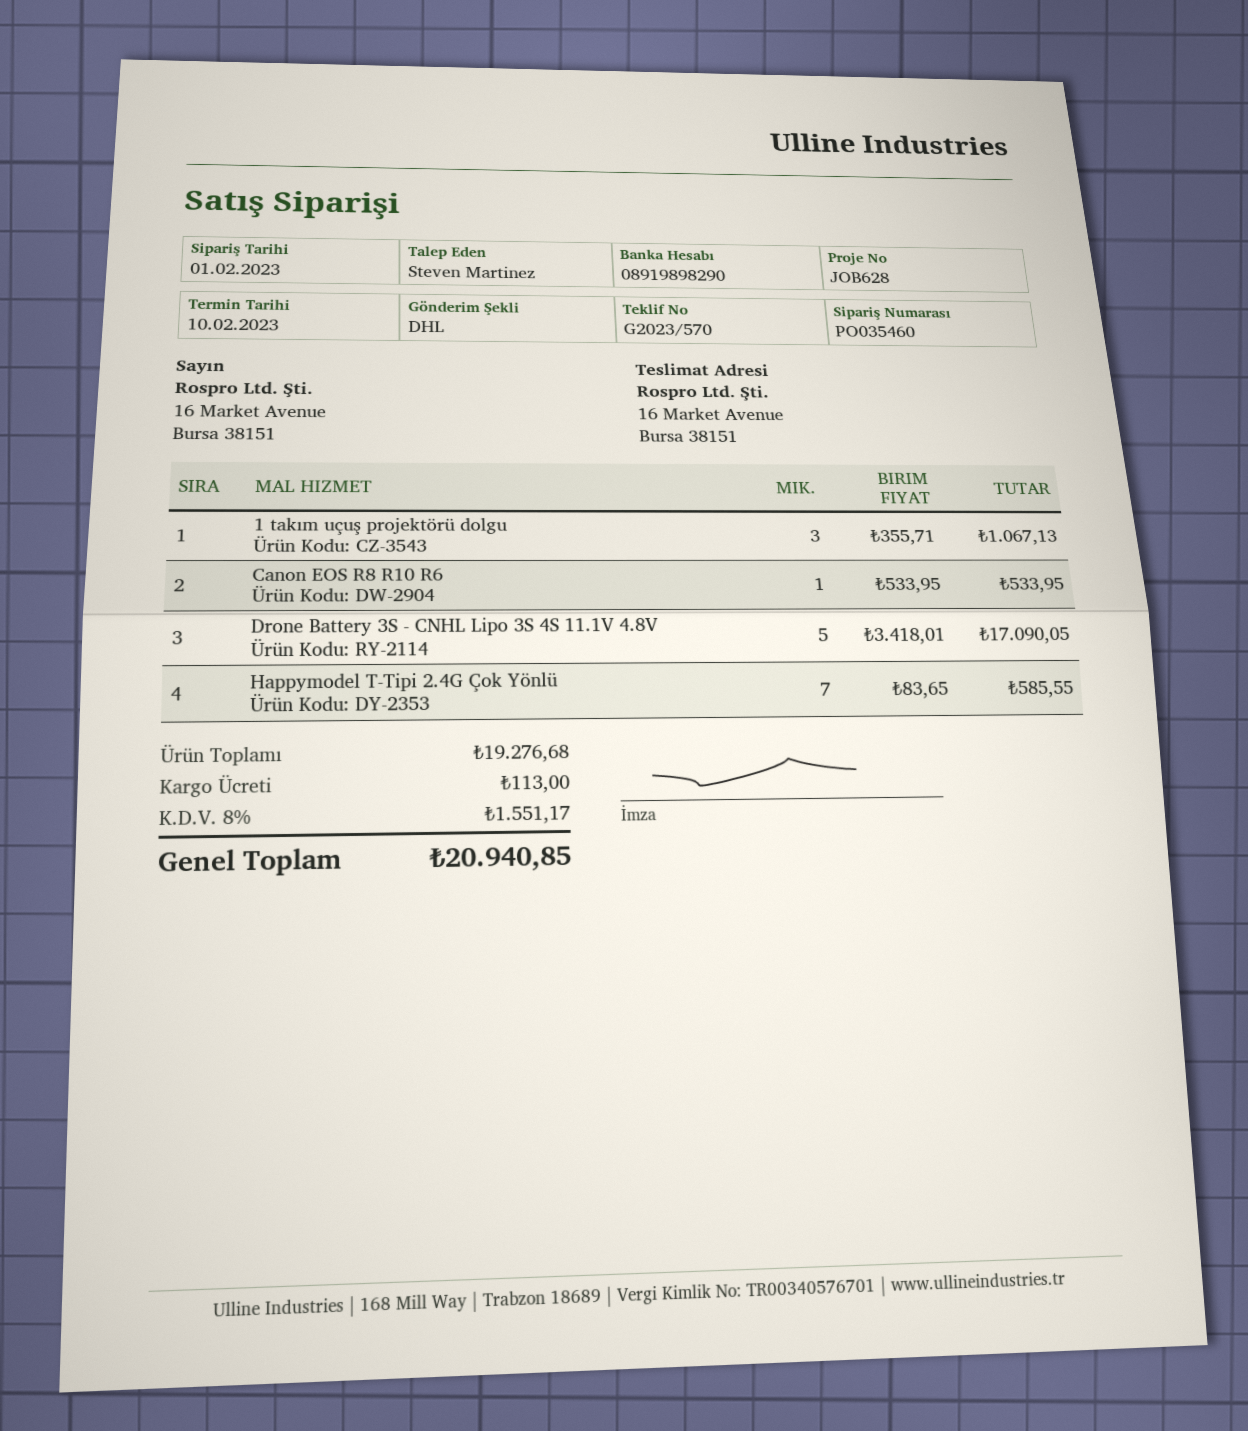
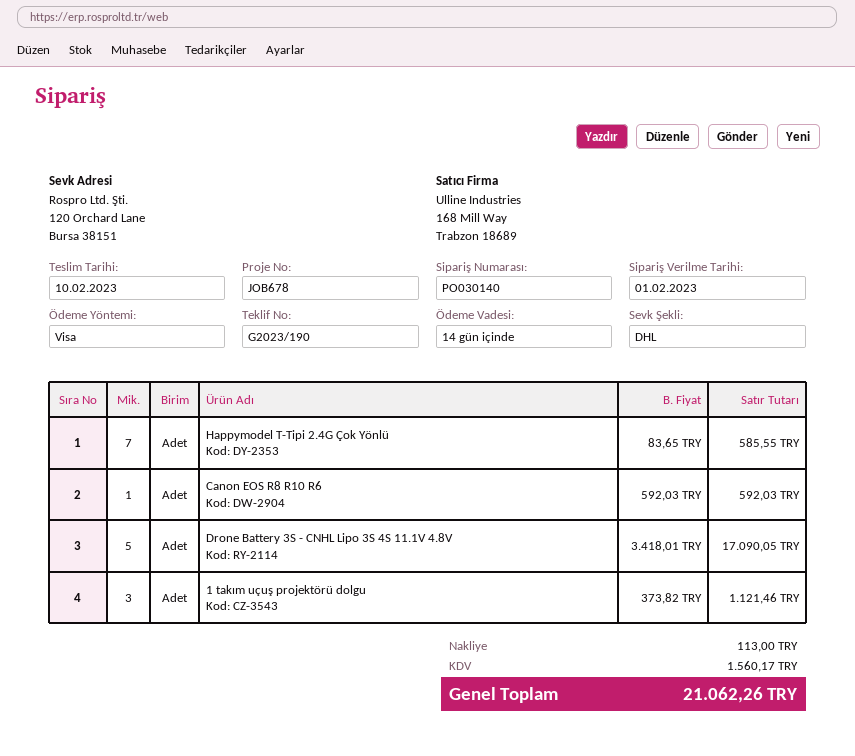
quote number: G2023/570 -> G2023/190
order number: PO035460 -> PO030140
reference: JOB628 -> JOB678
ship to: 16 Market Avenue, Bursa 38151 -> 120 Orchard Lane, Bursa 38151
1 takım uçuş projektörü dolgu: 3 x 355.71 = 1067.13 -> 3 x 373.82 = 1121.46
Canon EOS R8 R10 R6: 1 x 533.95 = 533.95 -> 1 x 592.03 = 592.03
tax: 1551.17 -> 1560.17
total: 20940.85 -> 21062.26

